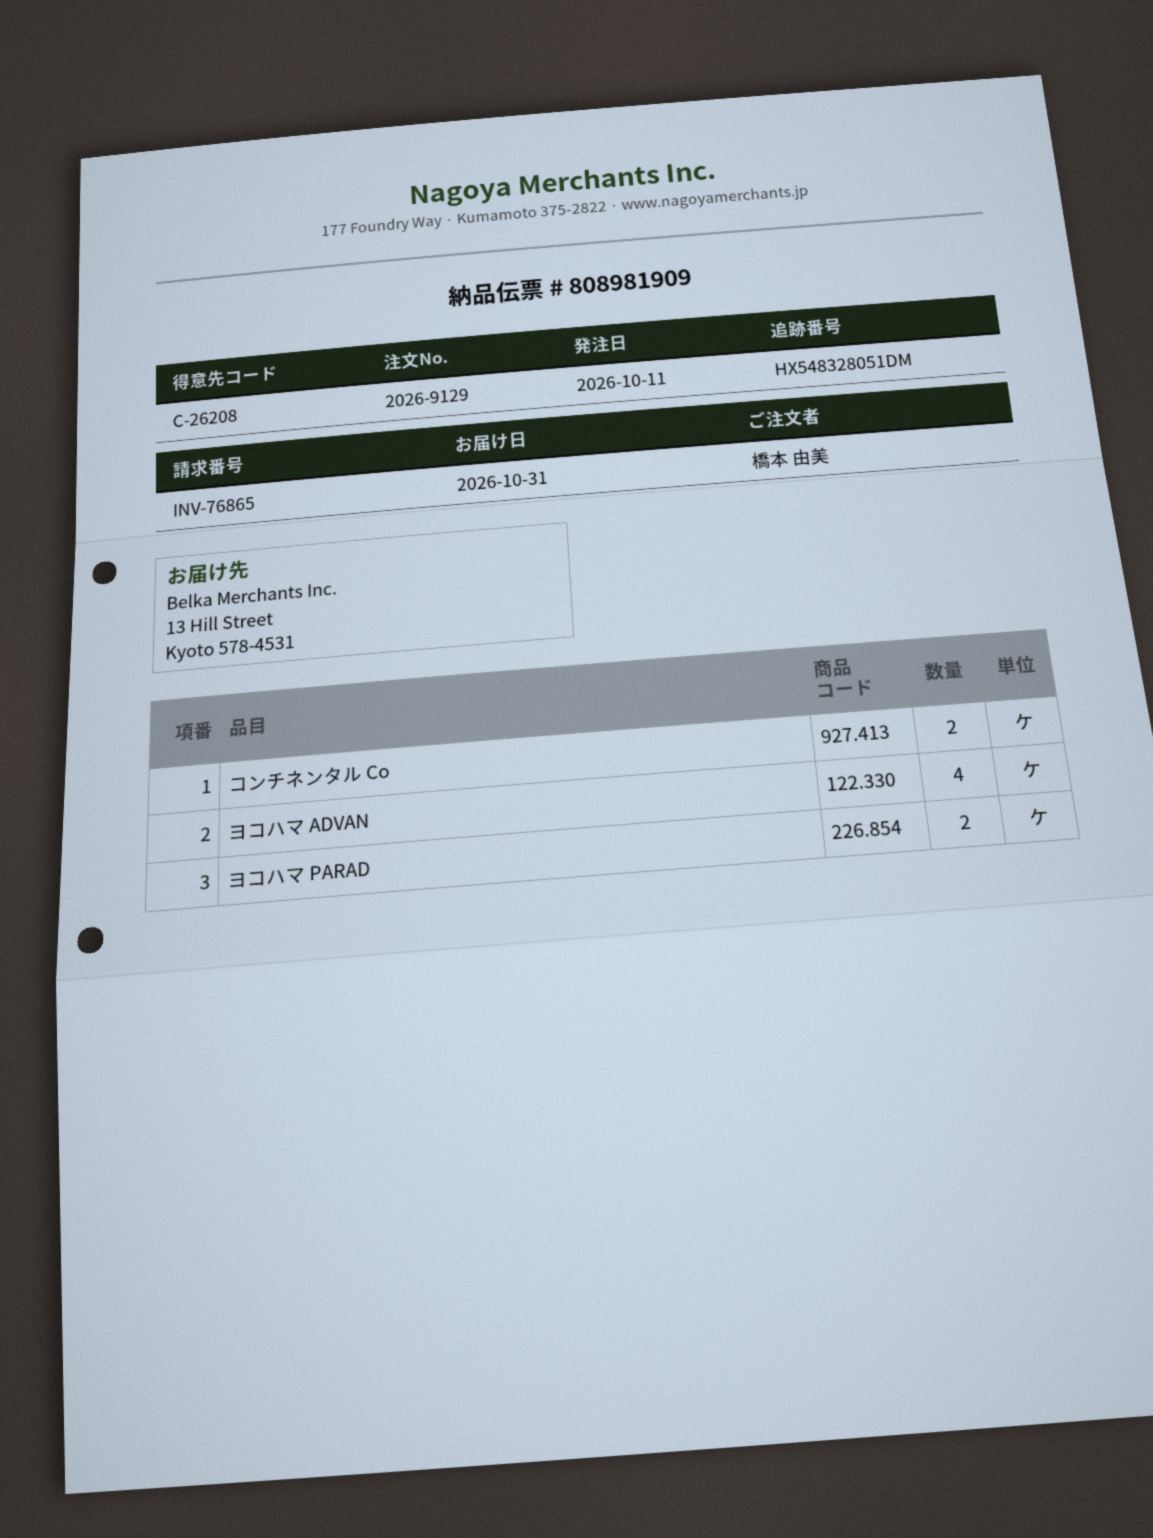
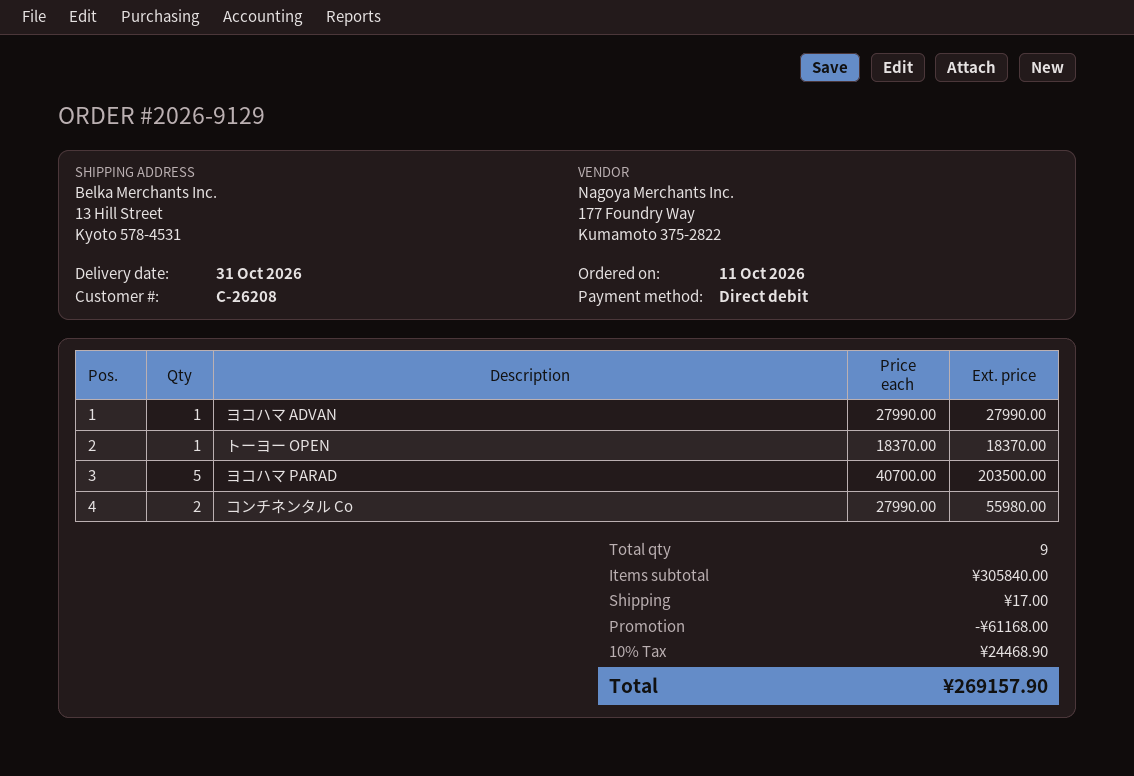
ヨコハマ ADVAN: 4 -> 1
ヨコハマ PARAD: 2 -> 5
トーヨー OPEN: none -> 1

